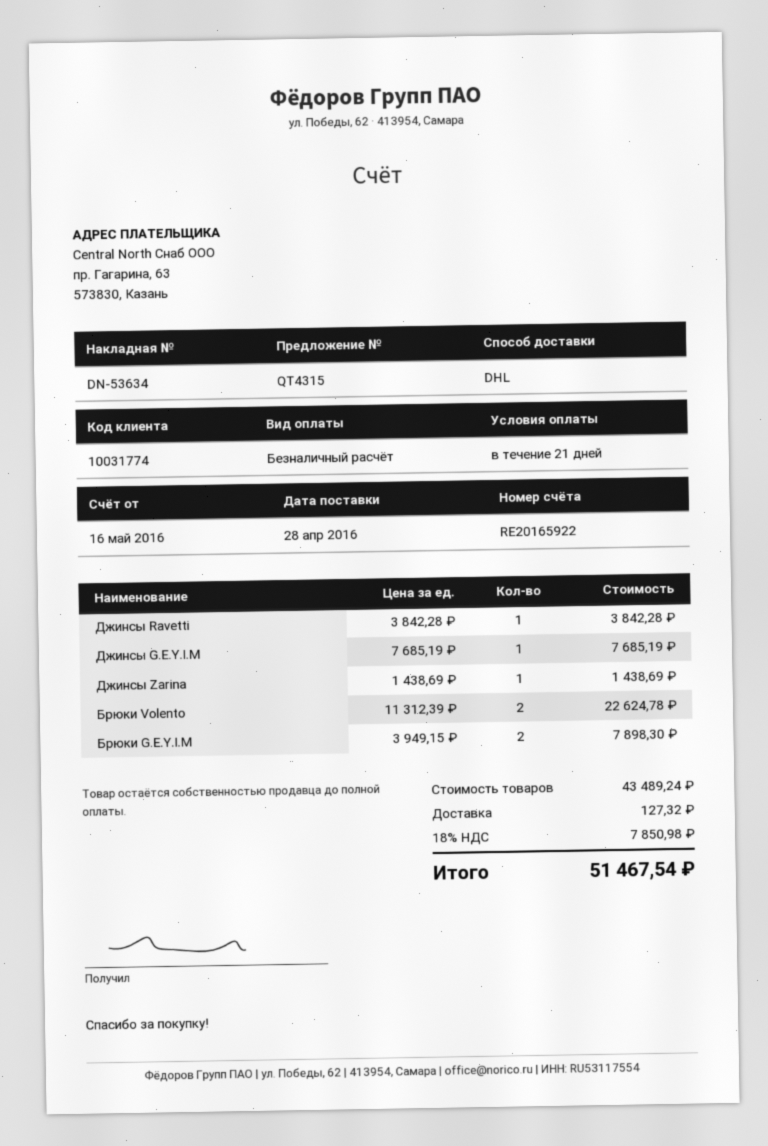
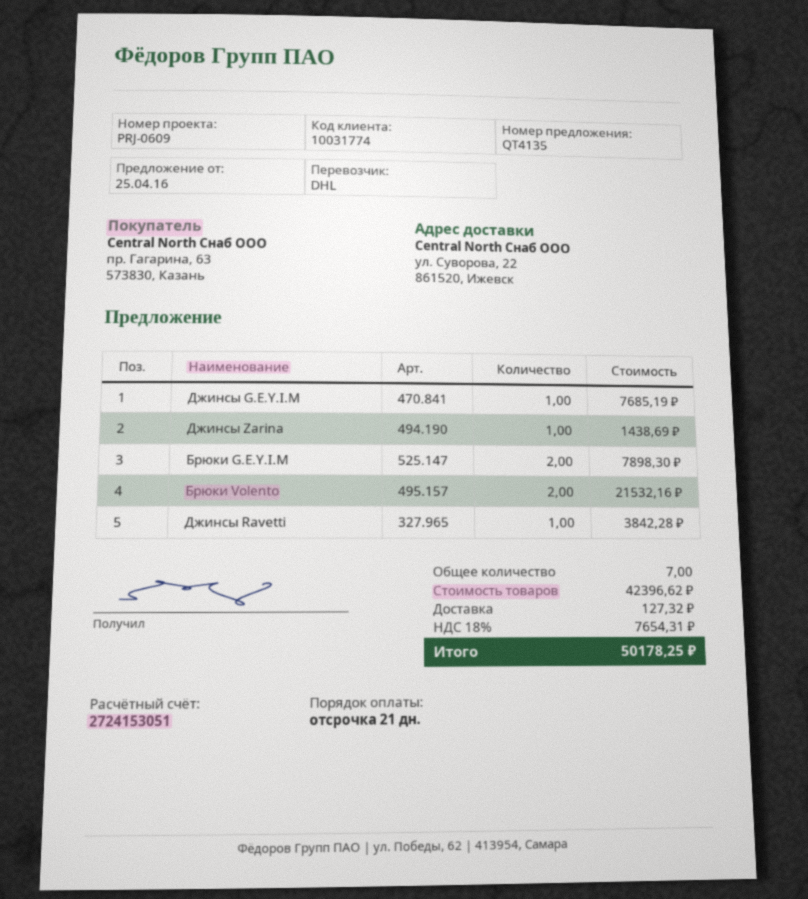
quote number: QT4315 -> QT4135
Брюки Volento: 2 for 22624.78 -> 2 for 21532.16
subtotal: 43489.24 -> 42396.62
tax: 18% = 7850.98 -> 18% = 7654.31
total: 51467.54 -> 50178.25

